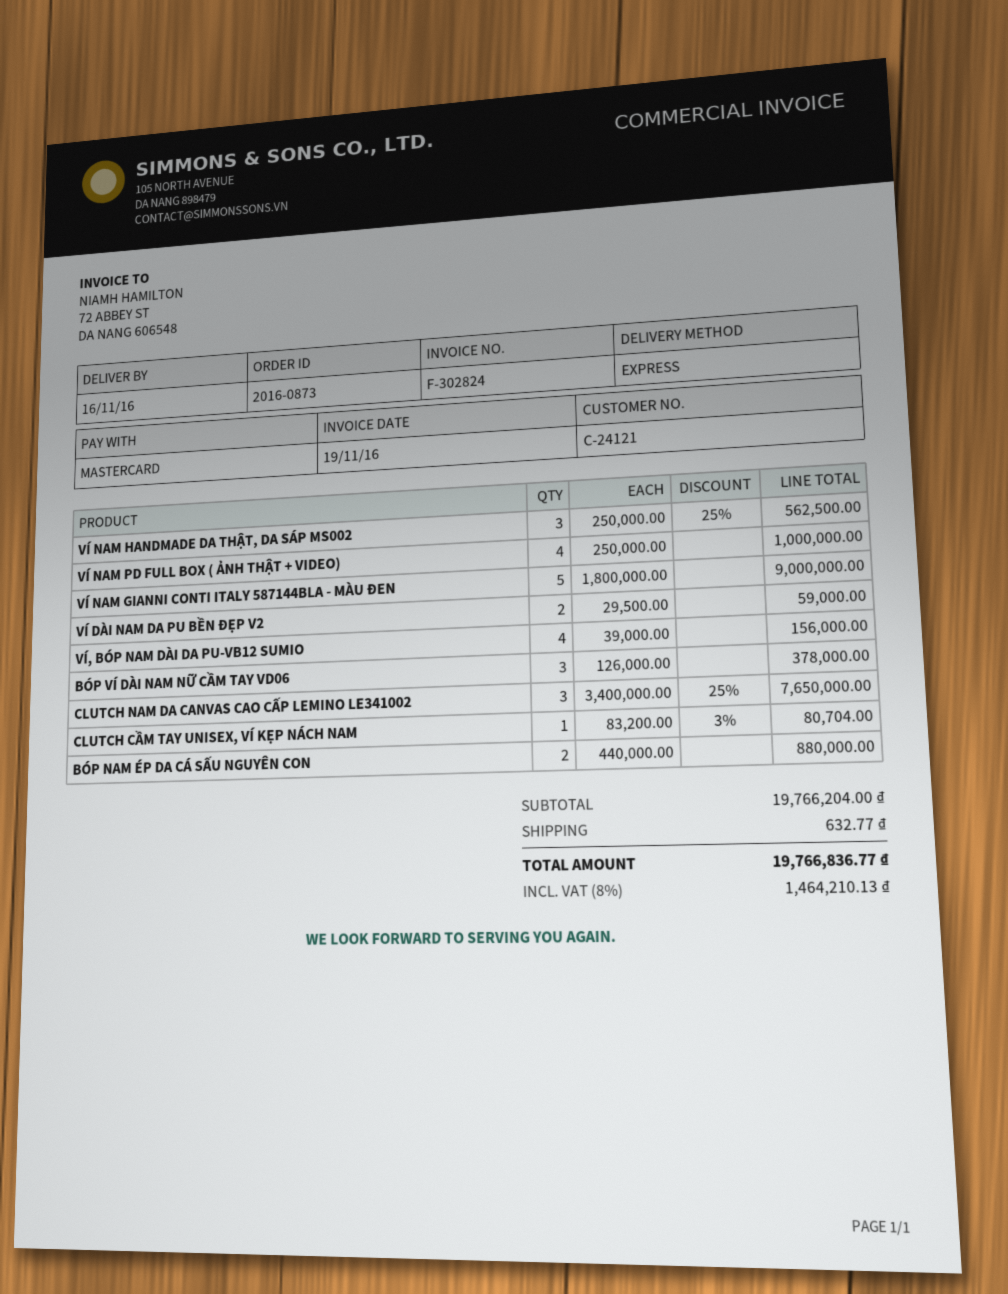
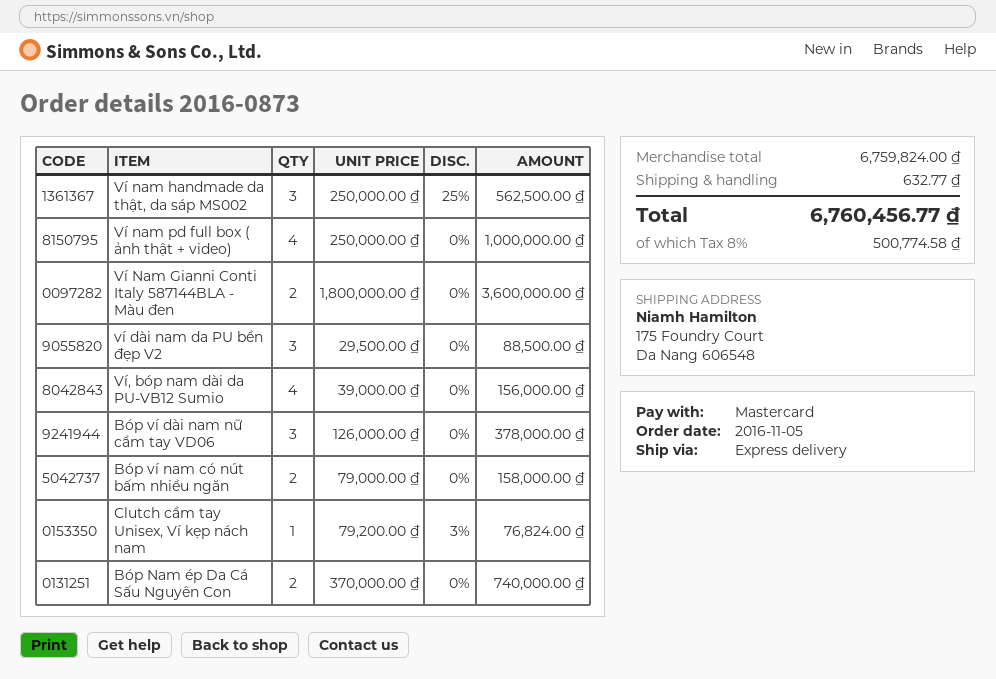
VÍ NAM GIANNI CONTI ITALY 587144BLA - MÀU ĐEN: 5 x 1800000.00 = 9000000.00 -> 2 x 1800000.00 = 3600000.00
VÍ DÀI NAM DA PU BỀN ĐẸP V2: 2 x 29500.00 = 59000.00 -> 3 x 29500.00 = 88500.00
CLUTCH NAM DA CANVAS CAO CẤP LEMINO LE341002: 3 x 3400000.00 - 25% = 7650000.00 -> none
CLUTCH CẦM TAY UNISEX, VÍ KẸP NÁCH NAM: 1 x 83200.00 - 3% = 80704.00 -> 1 x 79200.00 - 3% = 76824.00
BÓP NAM ÉP DA CÁ SẤU NGUYÊN CON: 2 x 440000.00 = 880000.00 -> 2 x 370000.00 = 740000.00
Bóp ví nam có nút bấm nhiều ngăn: none -> 2 x 79000.00 = 158000.00
subtotal: 19766204.00 -> 6759824.00
tax: 8% = 1464210.13 -> 8% = 500774.58
total: 19766836.77 -> 6760456.77

